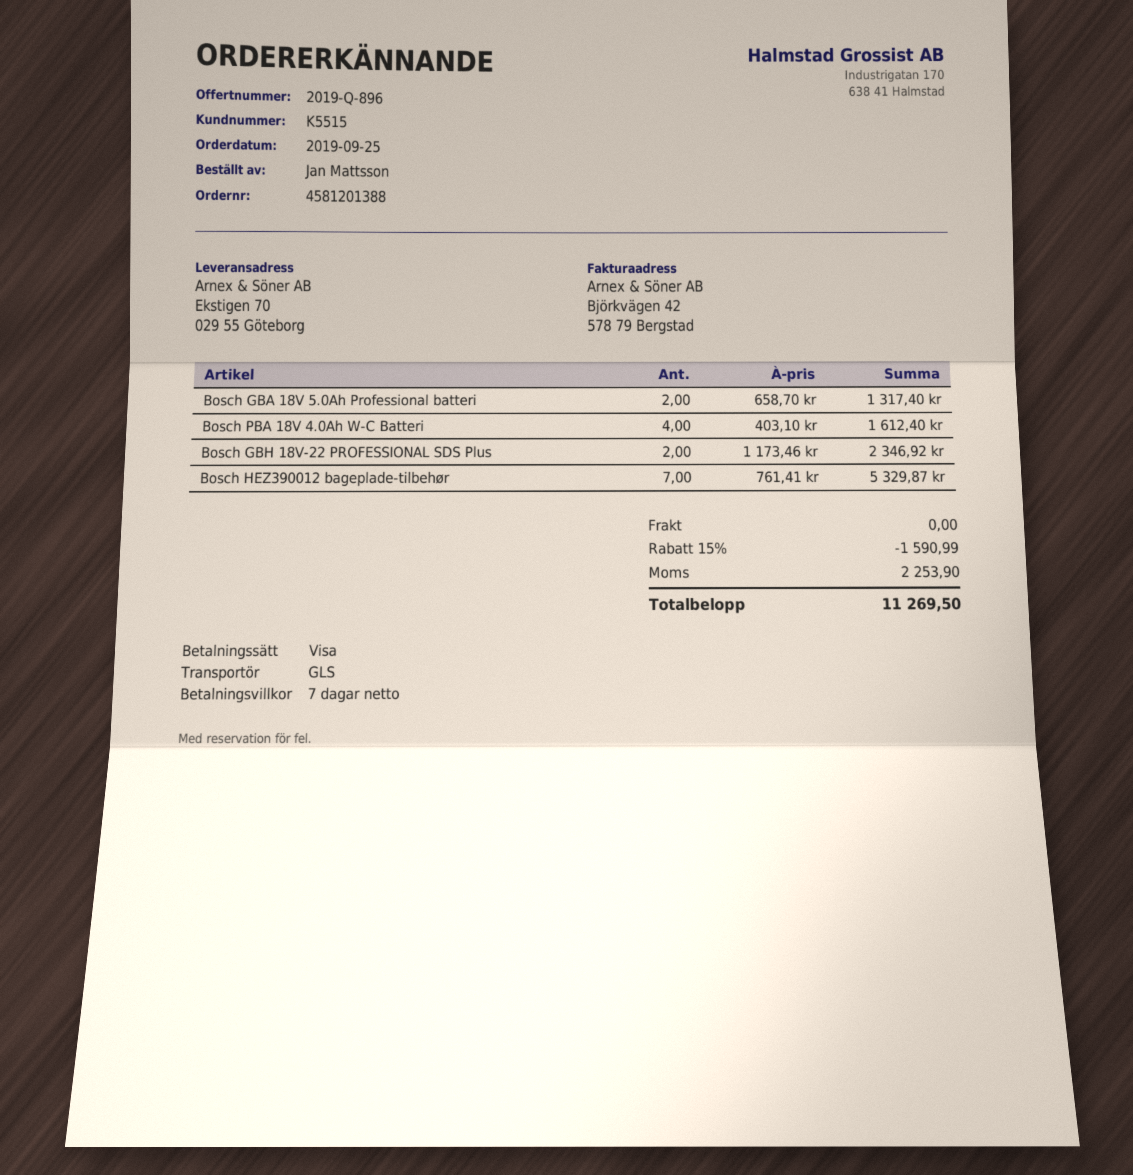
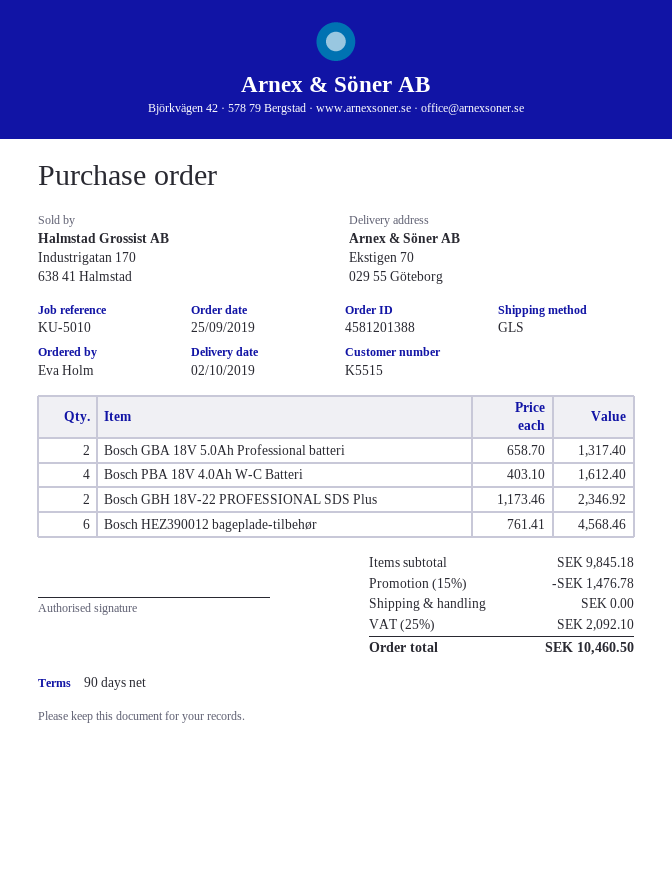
payment terms: 7 days -> 90 days
ordered by: Jan Mattsson -> Eva Holm
Bosch HEZ390012 bageplade-tilbehør: 7 x 761.41 = 5329.87 -> 6 x 761.41 = 4568.46
discount: 15% = 1590.99 -> 15% = 1476.78
tax: 2253.90 -> 2092.10
total: 11269.50 -> 10460.50

